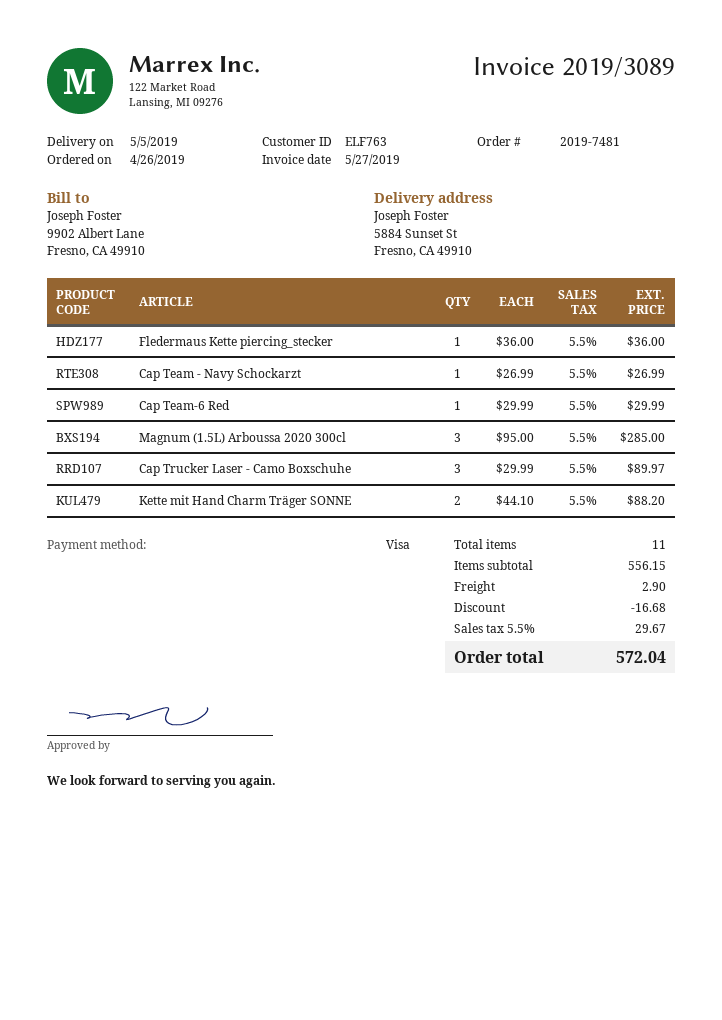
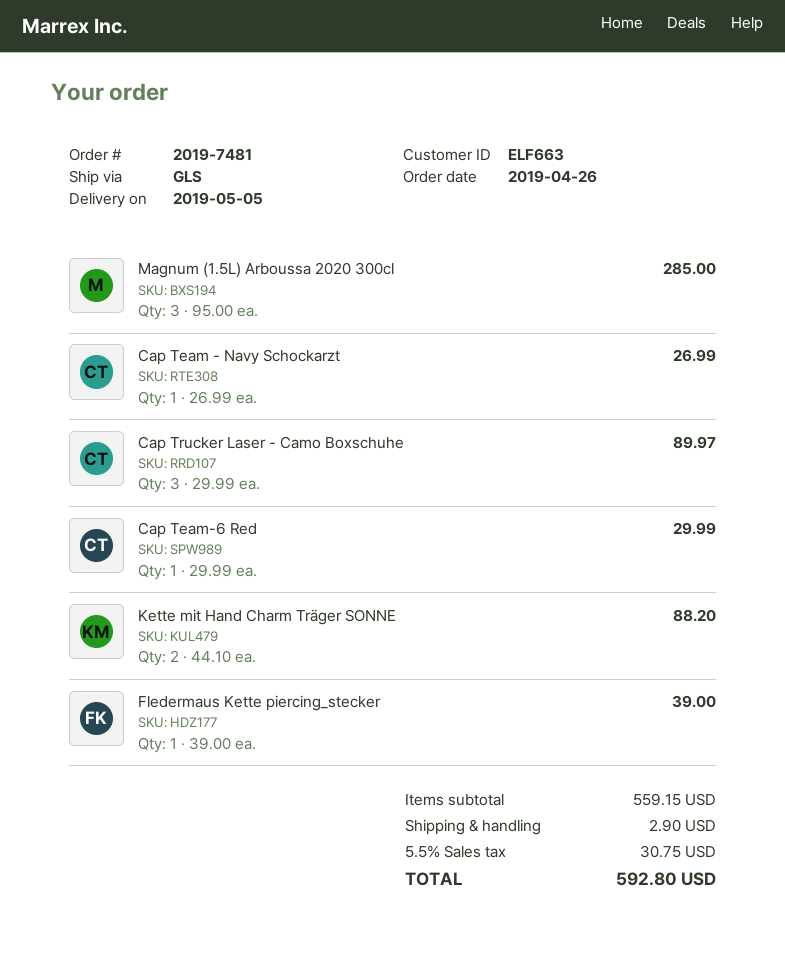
customer number: ELF763 -> ELF663
Fledermaus Kette piercing_stecker: 1 x 36.00 = 36.00 -> 1 x 39.00 = 39.00
subtotal: 556.15 -> 559.15
discount: 16.68 -> none
tax: 5.5% = 29.67 -> 5.5% = 30.75
total: 572.04 -> 592.80

